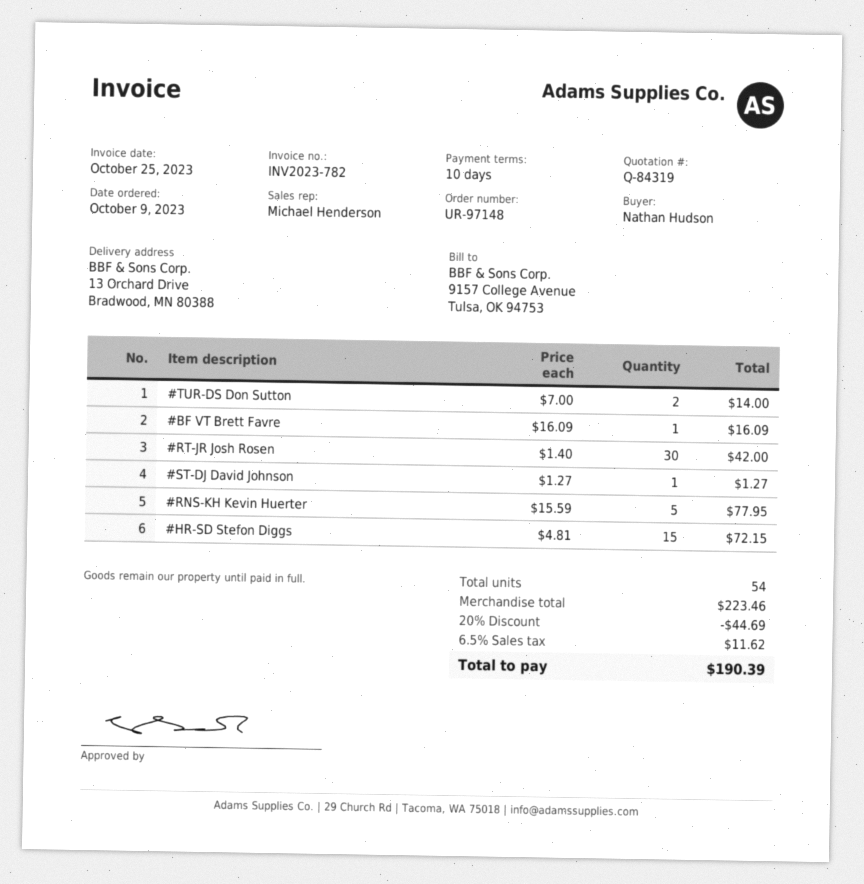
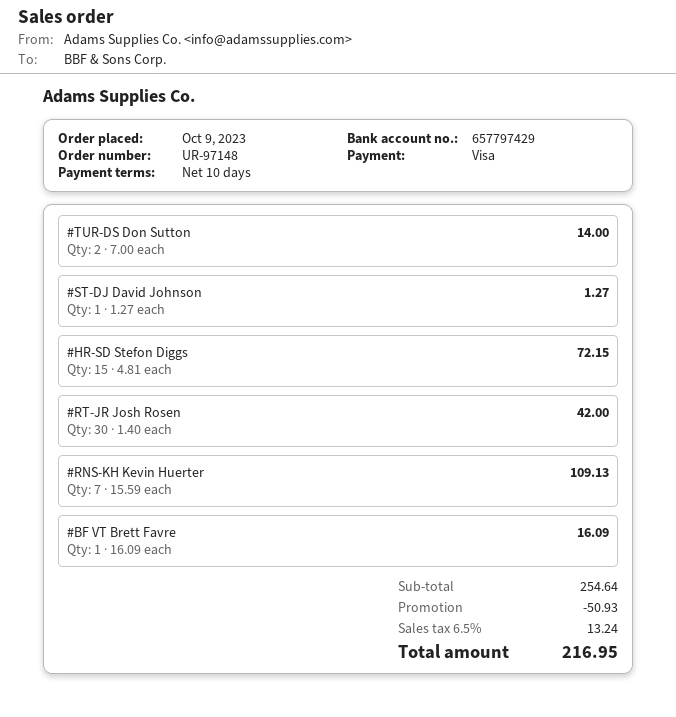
#RNS-KH Kevin Huerter: 5 x 15.59 = 77.95 -> 7 x 15.59 = 109.13
subtotal: 223.46 -> 254.64
discount: 44.69 -> 50.93
tax: 6.5% = 11.62 -> 6.5% = 13.24
total: 190.39 -> 216.95

